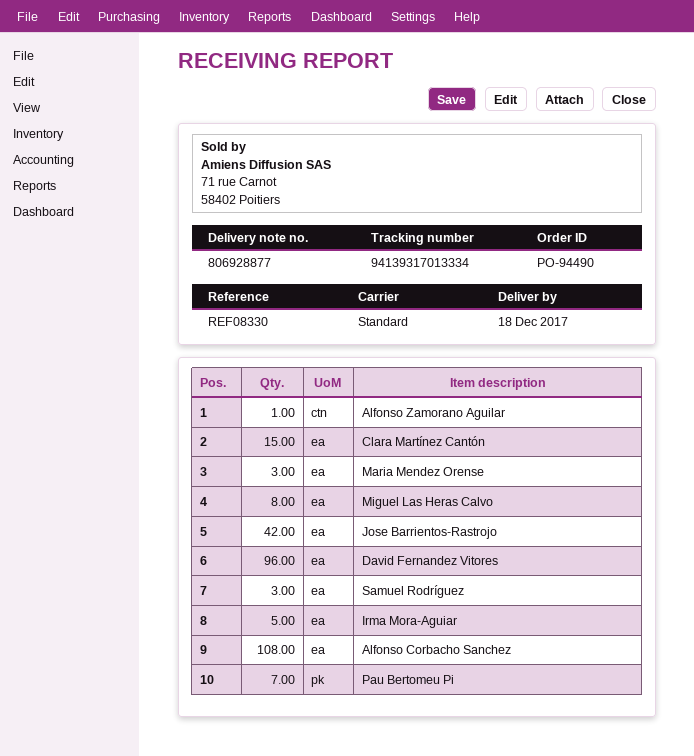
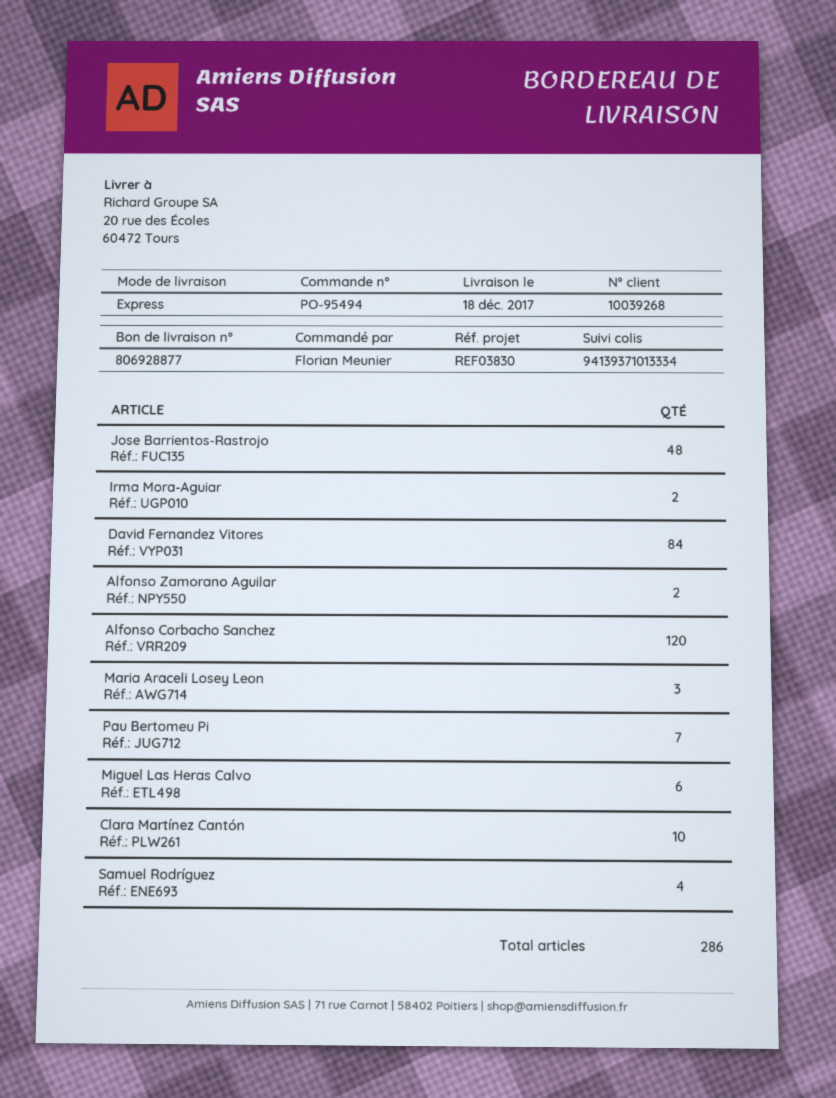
order number: PO-94490 -> PO-95494
reference: REF08330 -> REF03830
shipping method: standard -> express
tracking number: 94139317013334 -> 94139371013334
Alfonso Zamorano Aguilar: 1 -> 2
Clara Martínez Cantón: 15 -> 10
Maria Mendez Orense: 3 -> none
Miguel Las Heras Calvo: 8 -> 6
Jose Barrientos-Rastrojo: 42 -> 48
David Fernandez Vitores: 96 -> 84
Samuel Rodríguez: 3 -> 4
Irma Mora-Aguiar: 5 -> 2
Alfonso Corbacho Sanchez: 108 -> 120
Maria Araceli Losey Leon: none -> 3

